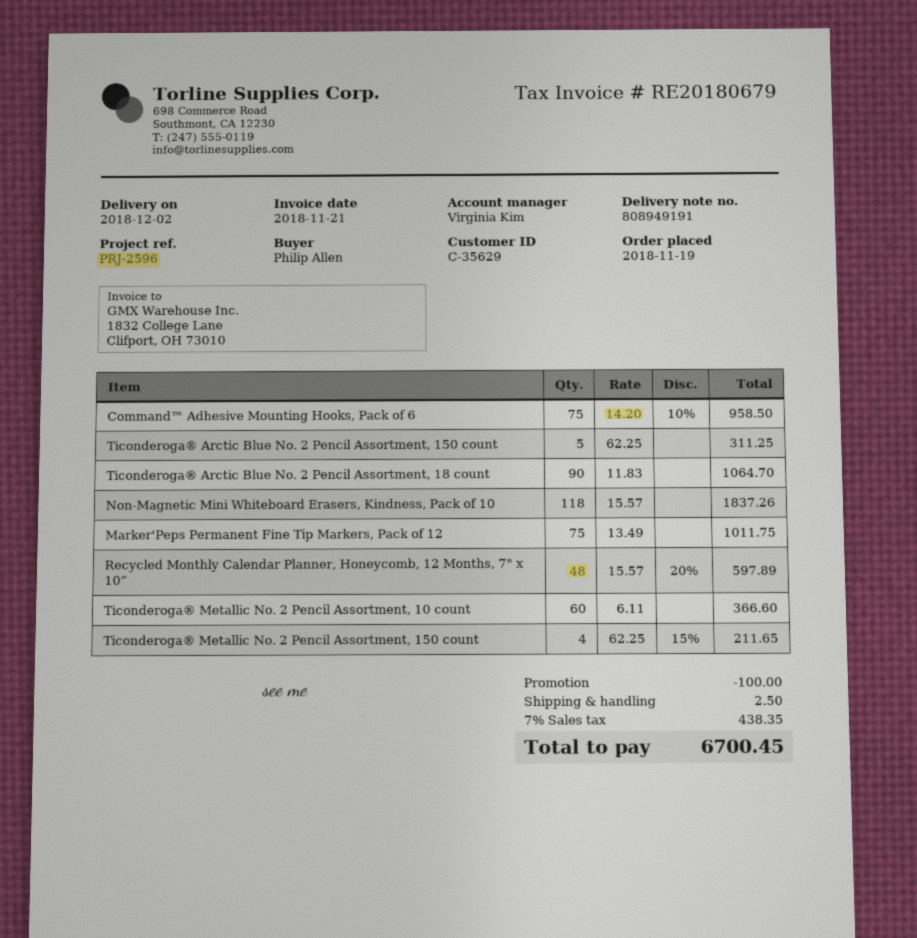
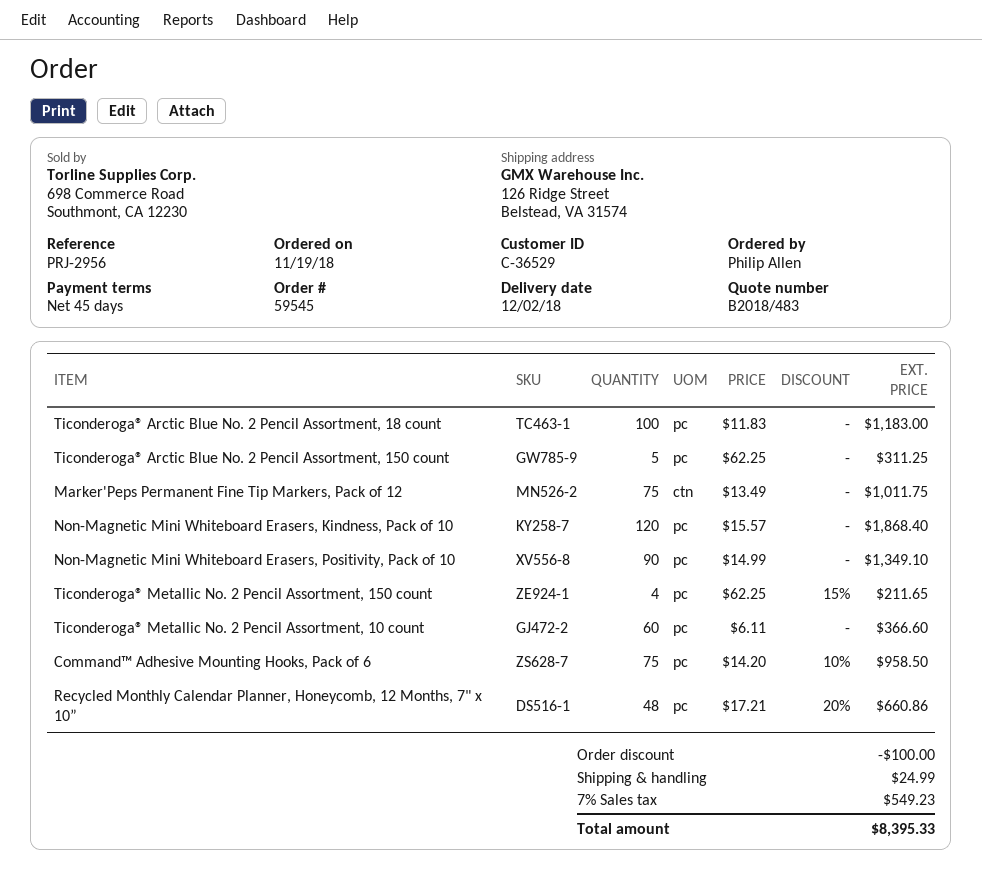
customer number: C-35629 -> C-36529
reference: PRJ-2596 -> PRJ-2956
Ticonderoga® Arctic Blue No. 2 Pencil Assortment, 18 count: 90 x 11.83 = 1064.70 -> 100 x 11.83 = 1183.00
Non-Magnetic Mini Whiteboard Erasers, Kindness, Pack of 10: 118 x 15.57 = 1837.26 -> 120 x 15.57 = 1868.40
Recycled Monthly Calendar Planner, Honeycomb, 12 Months, 7" x 10”: 48 x 15.57 - 20% = 597.89 -> 48 x 17.21 - 20% = 660.86
Non-Magnetic Mini Whiteboard Erasers, Positivity, Pack of 10: none -> 90 x 14.99 = 1349.10
shipping: 2.50 -> 24.99
tax: 7% = 438.35 -> 7% = 549.23
total: 6700.45 -> 8395.33

